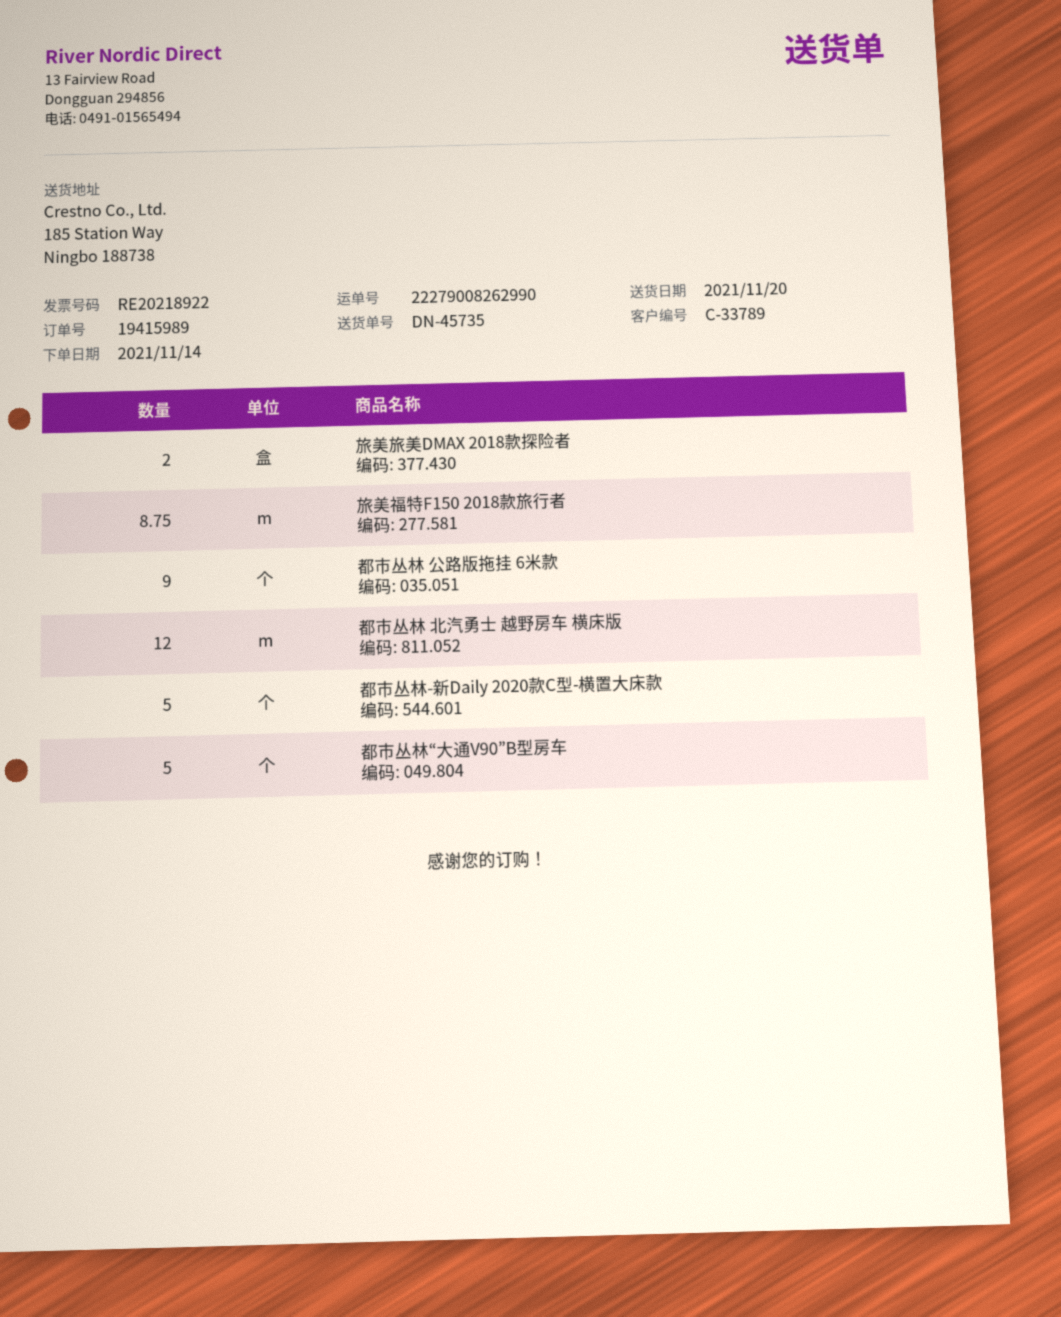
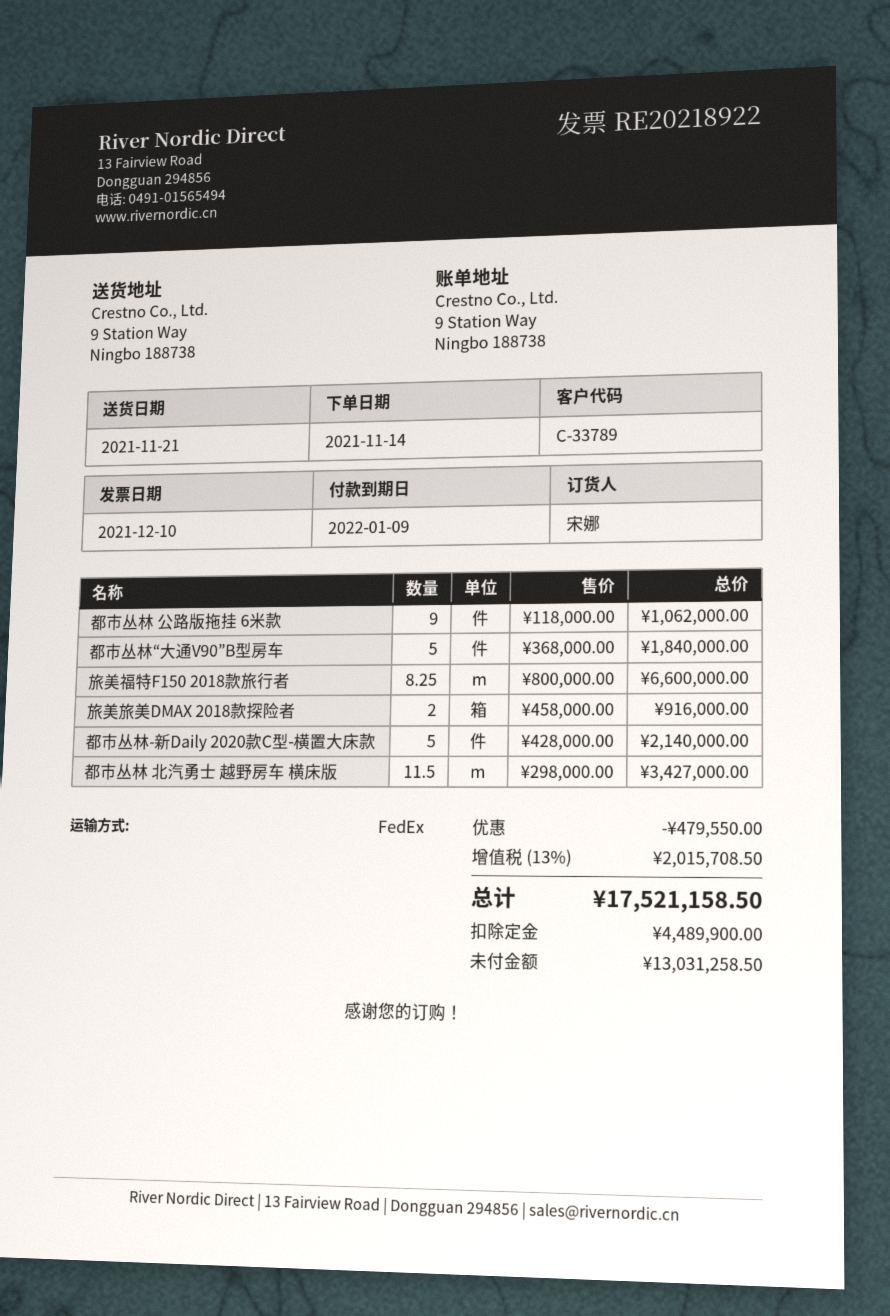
delivery date: 2021-11-20 -> 2021-11-21
ship to: 185 Station Way, Ningbo 188738 -> 9 Station Way, Ningbo 188738
旅美福特F150 2018款旅行者: 8.75 -> 8.25
都市丛林 北汽勇士 越野房车 横床版: 12 -> 11.5

